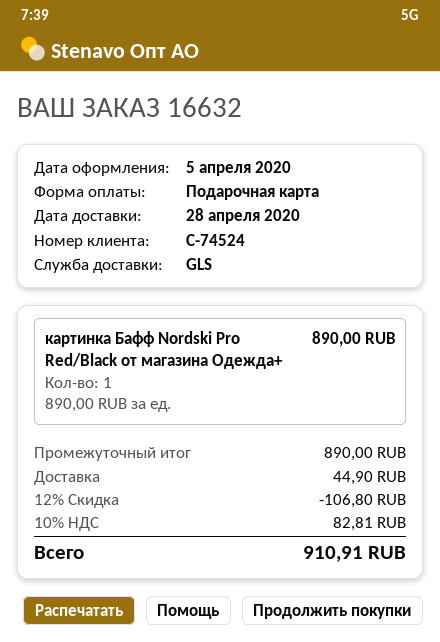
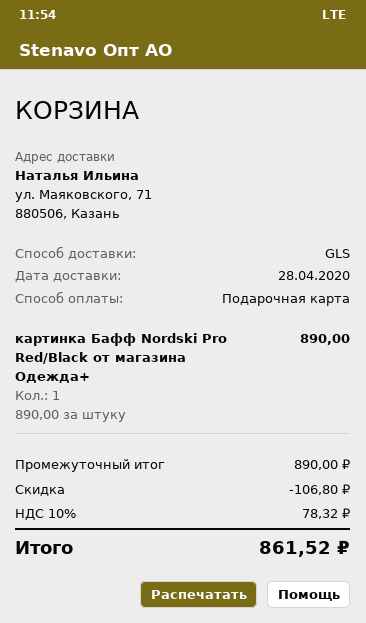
shipping: 44.90 -> none
tax: 10% = 82.81 -> 10% = 78.32
total: 910.91 -> 861.52

